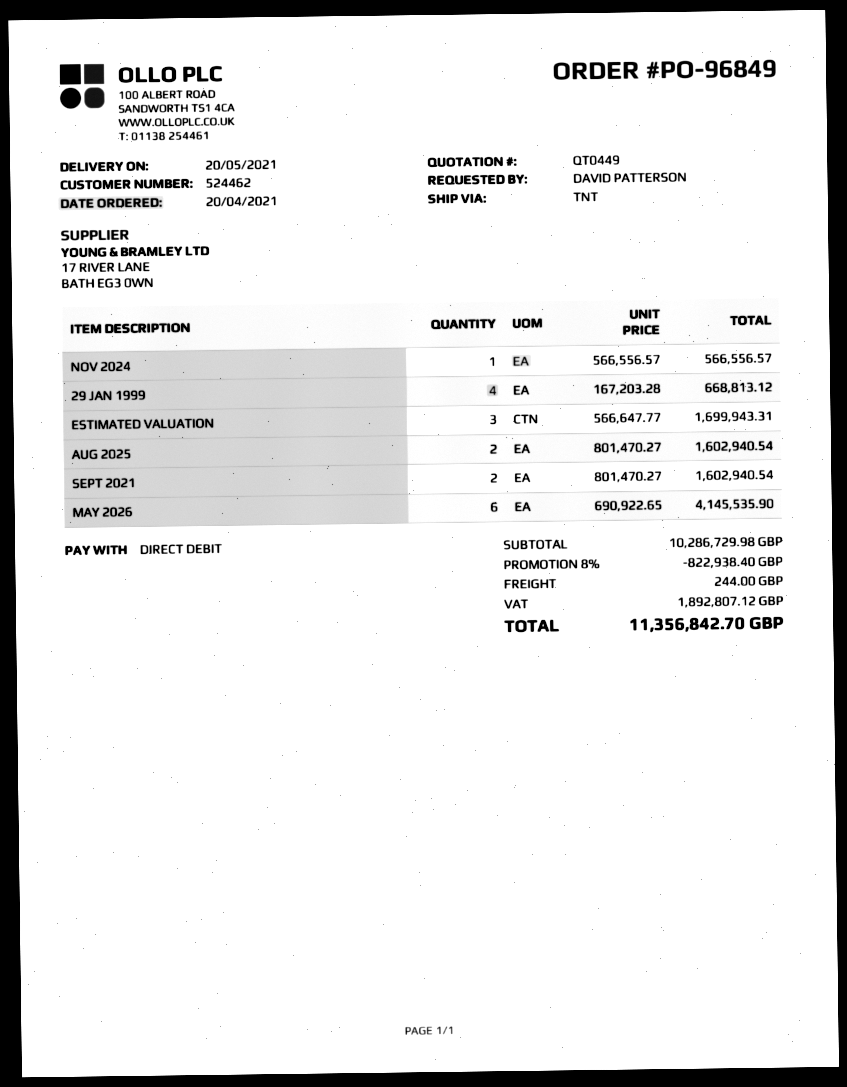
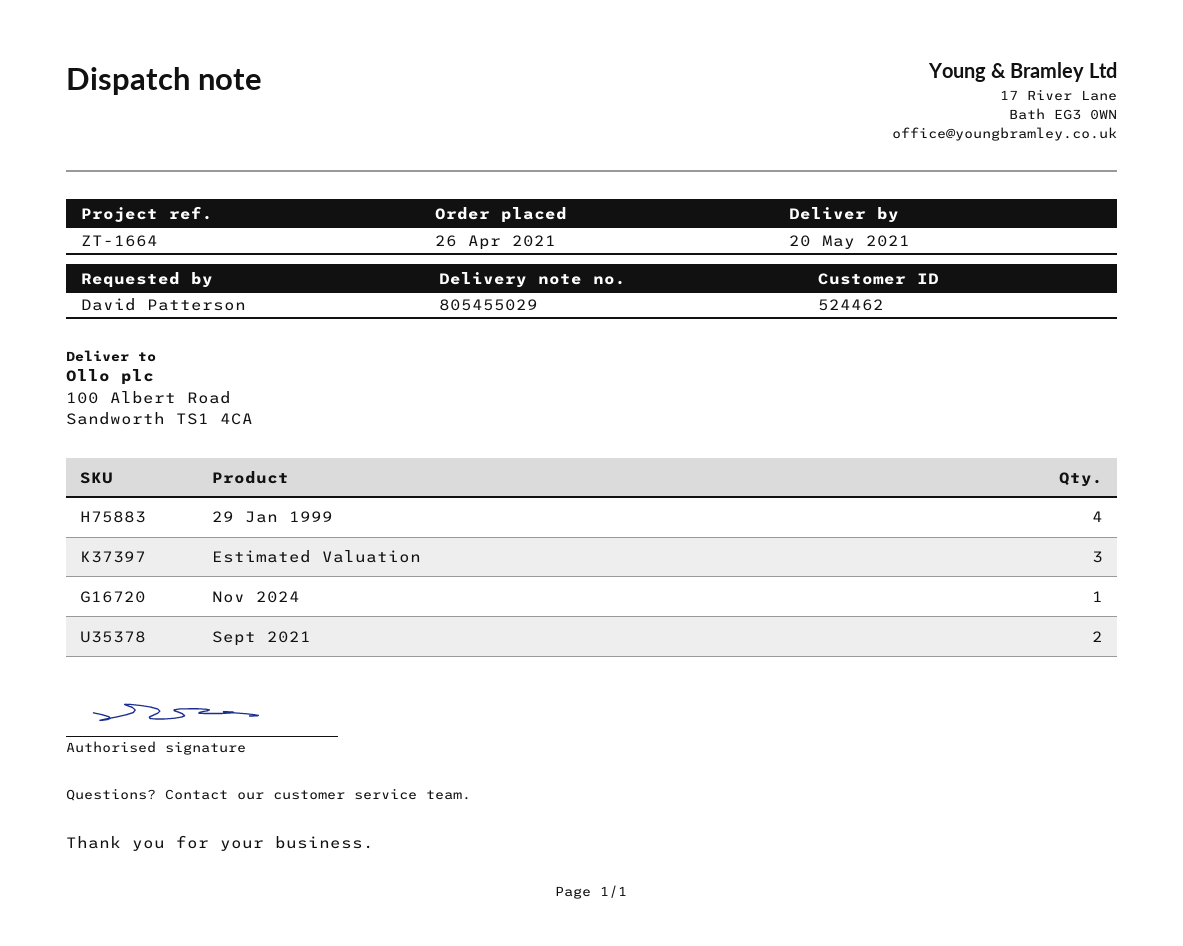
order date: 2021-04-20 -> 2021-04-26
AUG 2025: 2 -> none
MAY 2026: 6 -> none

